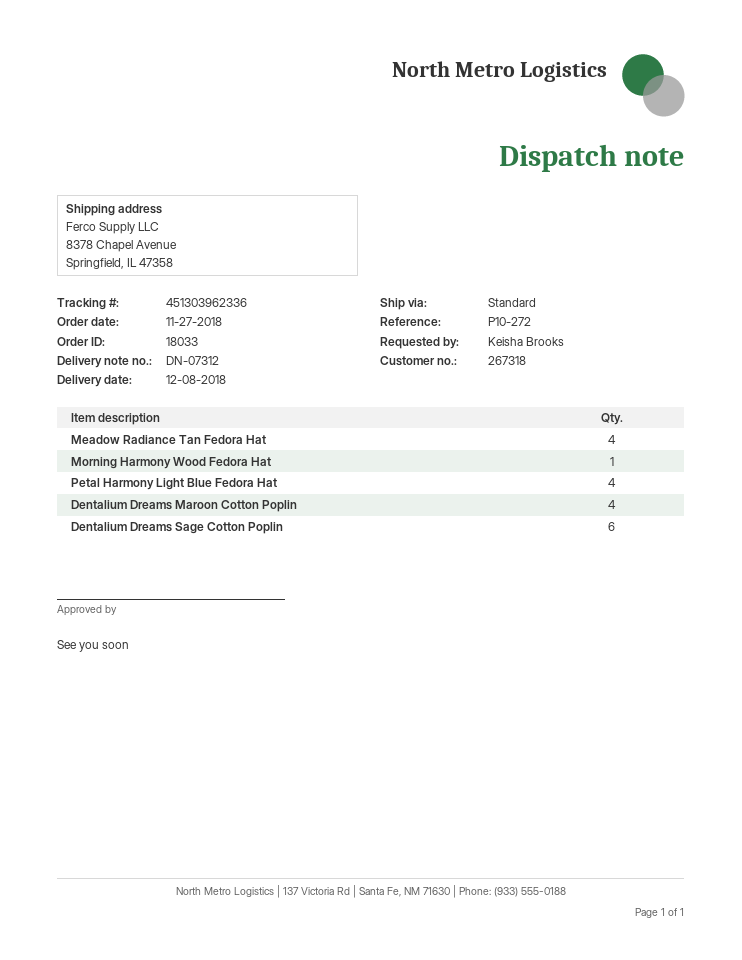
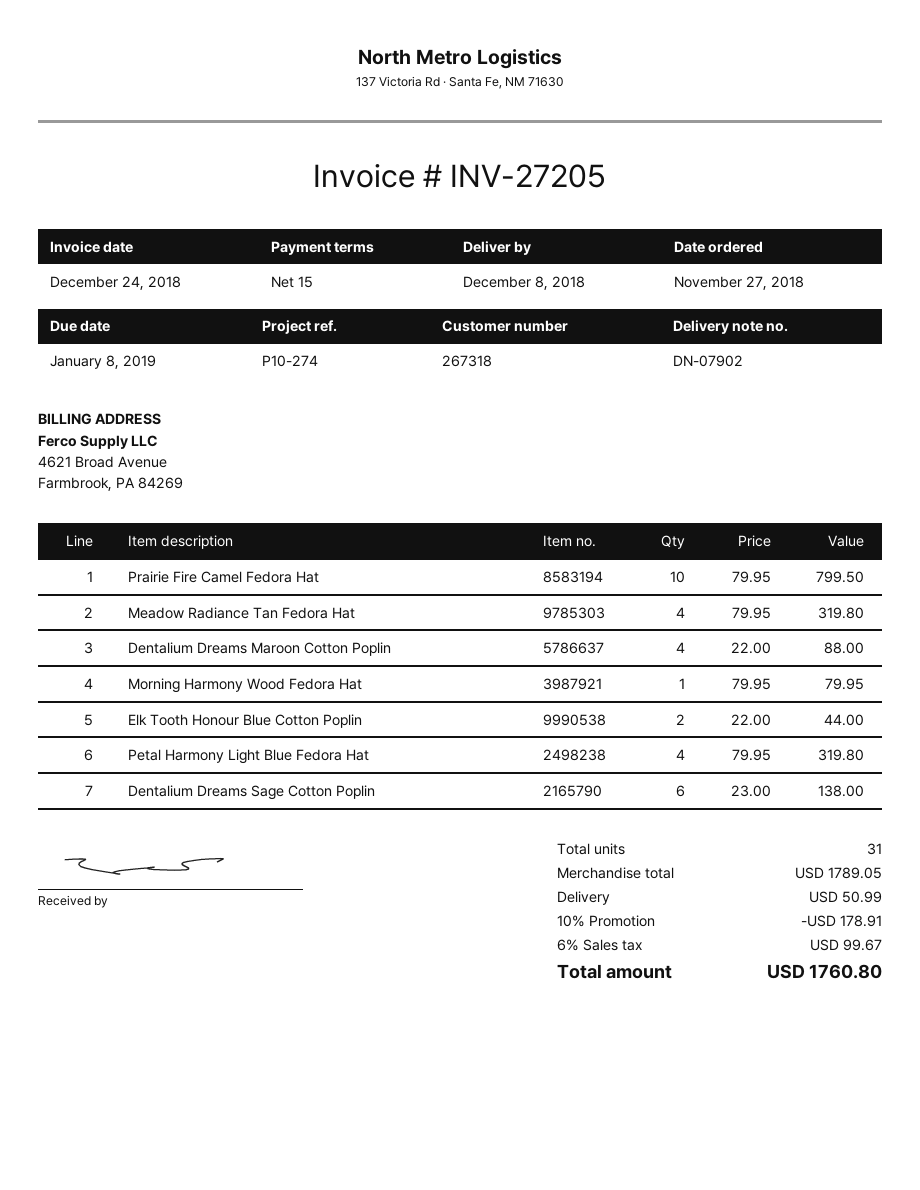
delivery note number: DN-07312 -> DN-07902
reference: P10-272 -> P10-274
Prairie Fire Camel Fedora Hat: none -> 10
Elk Tooth Honour Blue Cotton Poplin: none -> 2

